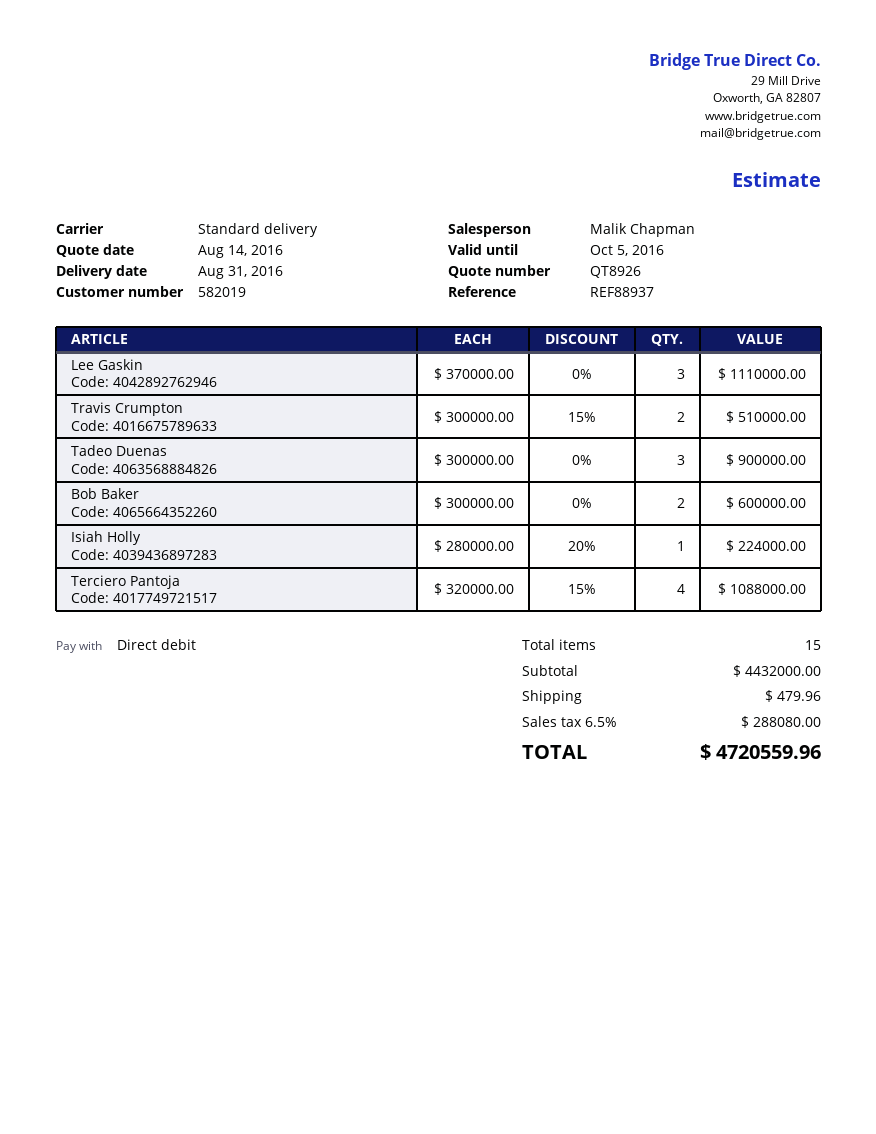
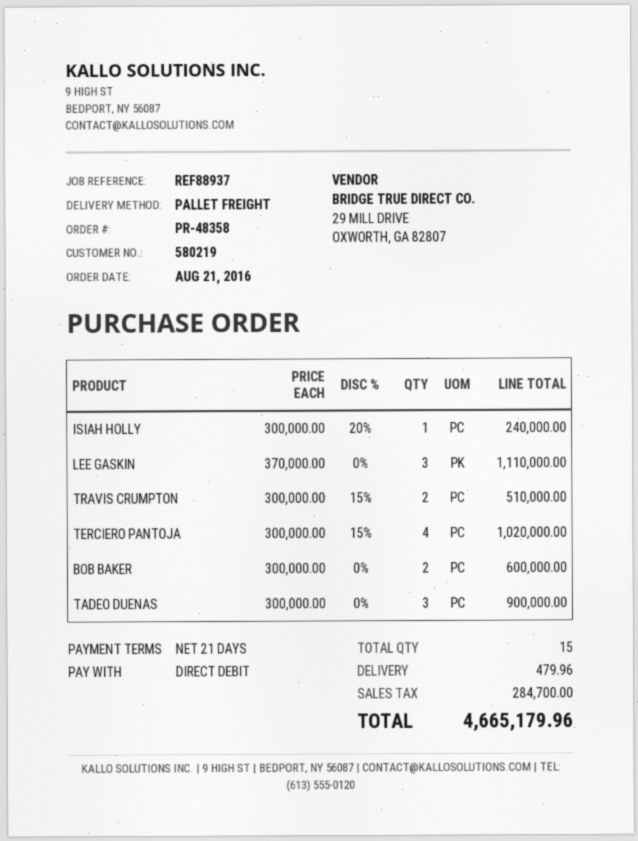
customer number: 582019 -> 580219
shipping method: standard -> pallet freight
Isiah Holly: 1 x 280000.00 - 20% = 224000.00 -> 1 x 300000.00 - 20% = 240000.00
Terciero Pantoja: 4 x 320000.00 - 15% = 1088000.00 -> 4 x 300000.00 - 15% = 1020000.00
tax: 288080.00 -> 284700.00
total: 4720559.96 -> 4665179.96

